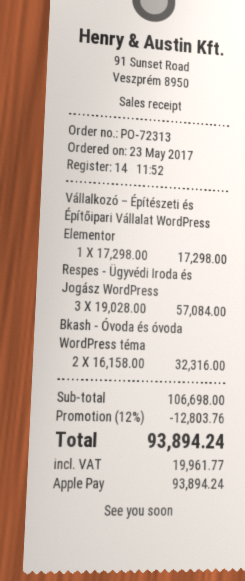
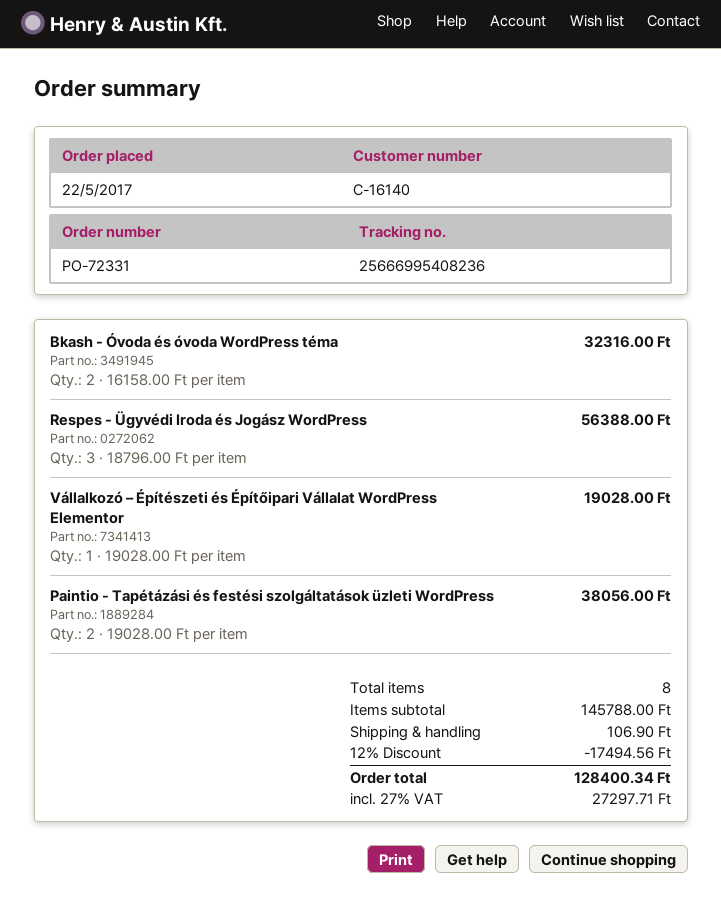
order number: PO-72313 -> PO-72331
order date: 2017-05-23 -> 2017-05-22
Vállalkozó – Építészeti és Építőipari Vállalat WordPress Elementor: 1 x 17298.00 = 17298.00 -> 1 x 19028.00 = 19028.00
Respes - Ügyvédi Iroda és Jogász WordPress: 3 x 19028.00 = 57084.00 -> 3 x 18796.00 = 56388.00
Paintio - Tapétázási és festési szolgáltatások üzleti WordPress: none -> 2 x 19028.00 = 38056.00
subtotal: 106698.00 -> 145788.00
discount: 12% = 12803.76 -> 12% = 17494.56
shipping: none -> 106.90
tax: 19961.77 -> 27297.71
total: 93894.24 -> 128400.34

